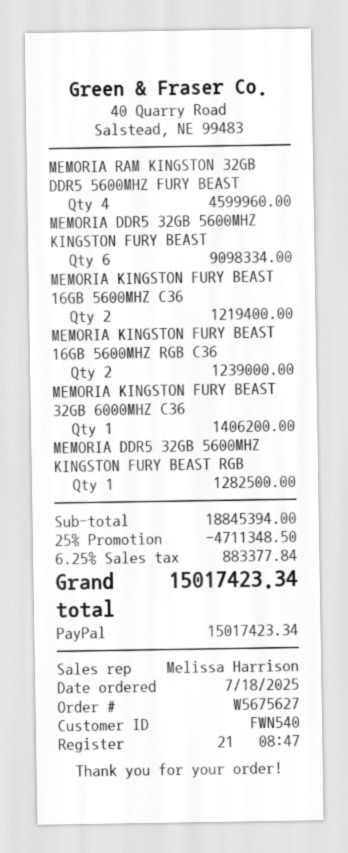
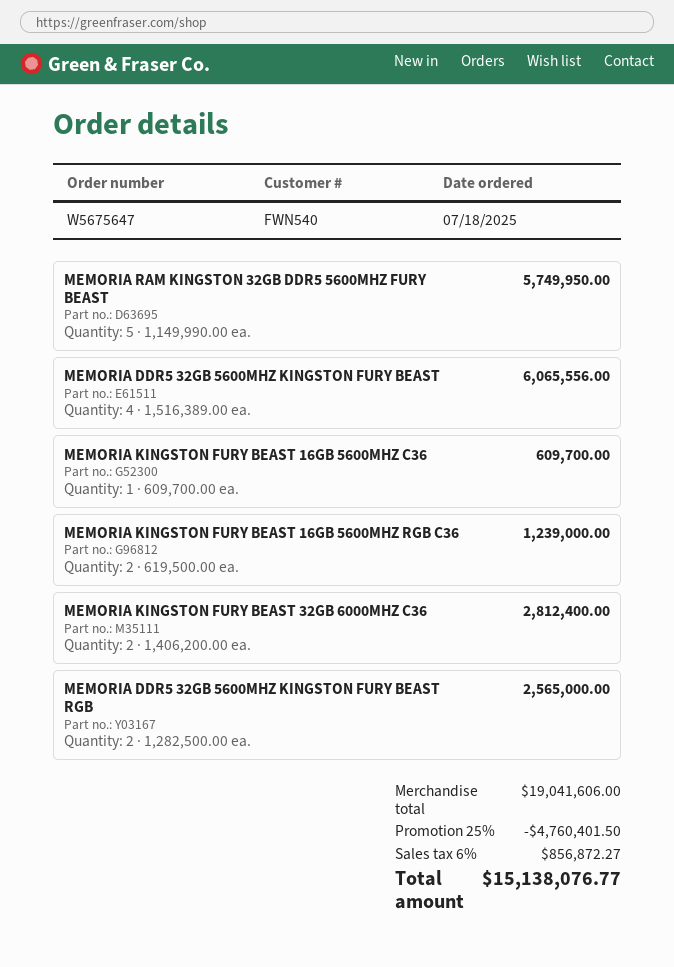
order number: W5675627 -> W5675647
MEMORIA RAM KINGSTON 32GB DDR5 5600MHZ FURY BEAST: 4 for 4599960.00 -> 5 for 5749950.00
MEMORIA DDR5 32GB 5600MHZ KINGSTON FURY BEAST: 6 for 9098334.00 -> 4 for 6065556.00
MEMORIA KINGSTON FURY BEAST 16GB 5600MHZ C36: 2 for 1219400.00 -> 1 for 609700.00
MEMORIA KINGSTON FURY BEAST 32GB 6000MHZ C36: 1 for 1406200.00 -> 2 for 2812400.00
MEMORIA DDR5 32GB 5600MHZ KINGSTON FURY BEAST RGB: 1 for 1282500.00 -> 2 for 2565000.00
subtotal: 18845394.00 -> 19041606.00
discount: 25% = 4711348.50 -> 25% = 4760401.50
tax: 6.25% = 883377.84 -> 6% = 856872.27
total: 15017423.34 -> 15138076.77

